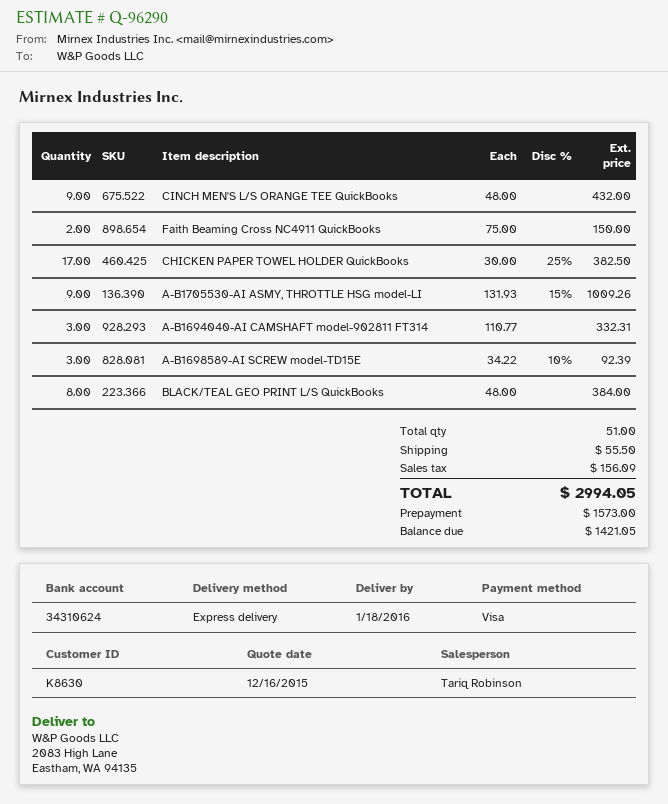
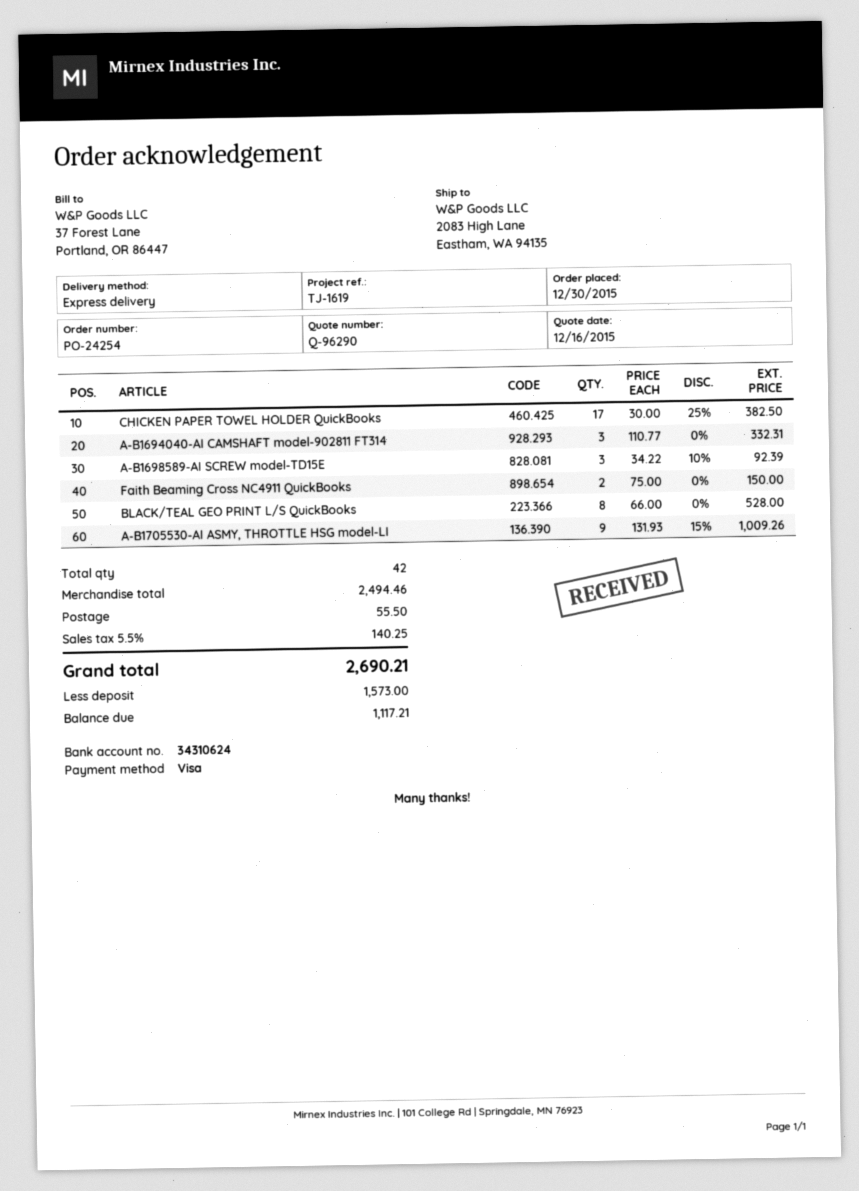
CINCH MEN'S L/S ORANGE TEE QuickBooks: 9 x 48.00 = 432.00 -> none
BLACK/TEAL GEO PRINT L/S QuickBooks: 8 x 48.00 = 384.00 -> 8 x 66.00 = 528.00
total quantity: 51 -> 42
tax: 156.09 -> 140.25
total: 2994.05 -> 2690.21
balance: 1421.05 -> 1117.21

